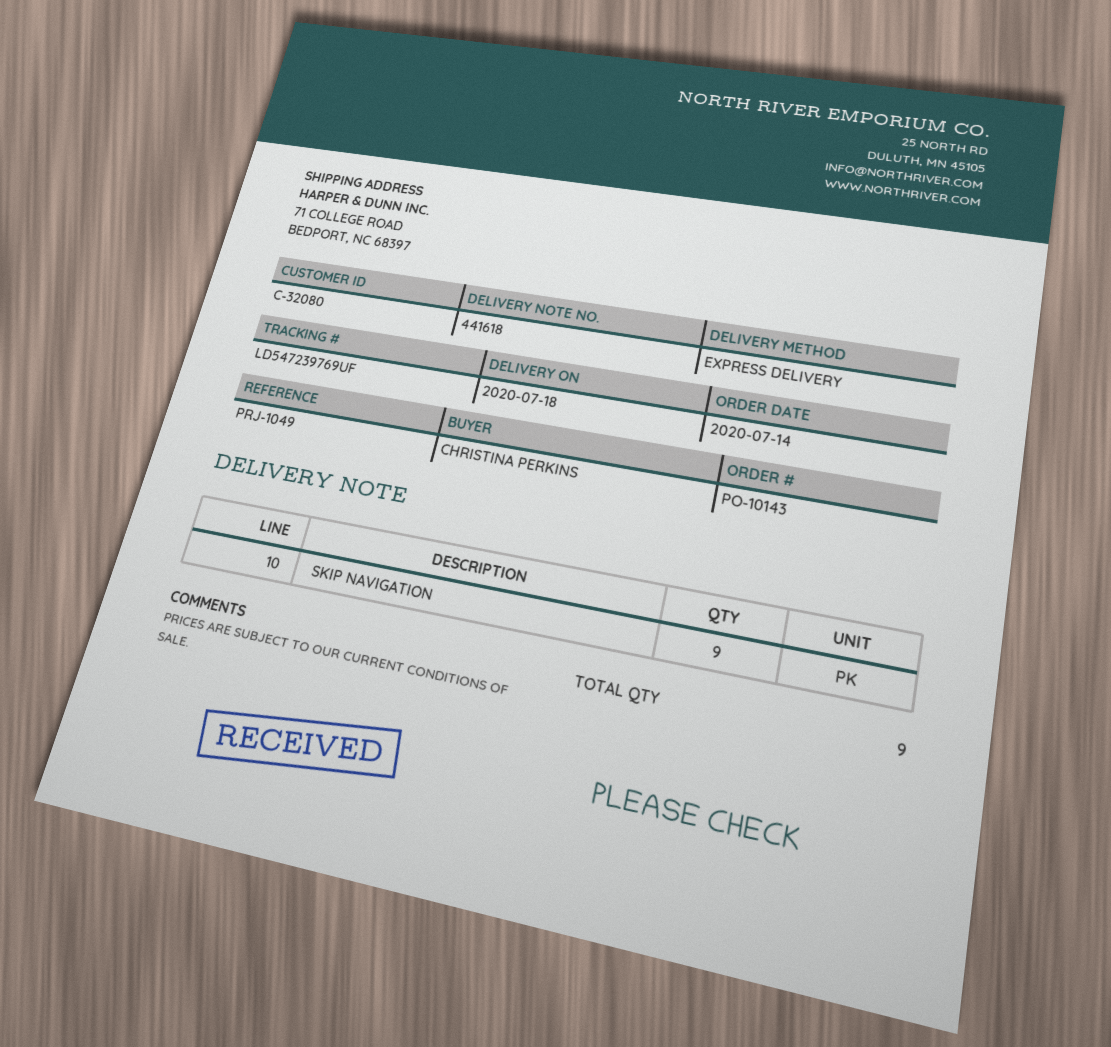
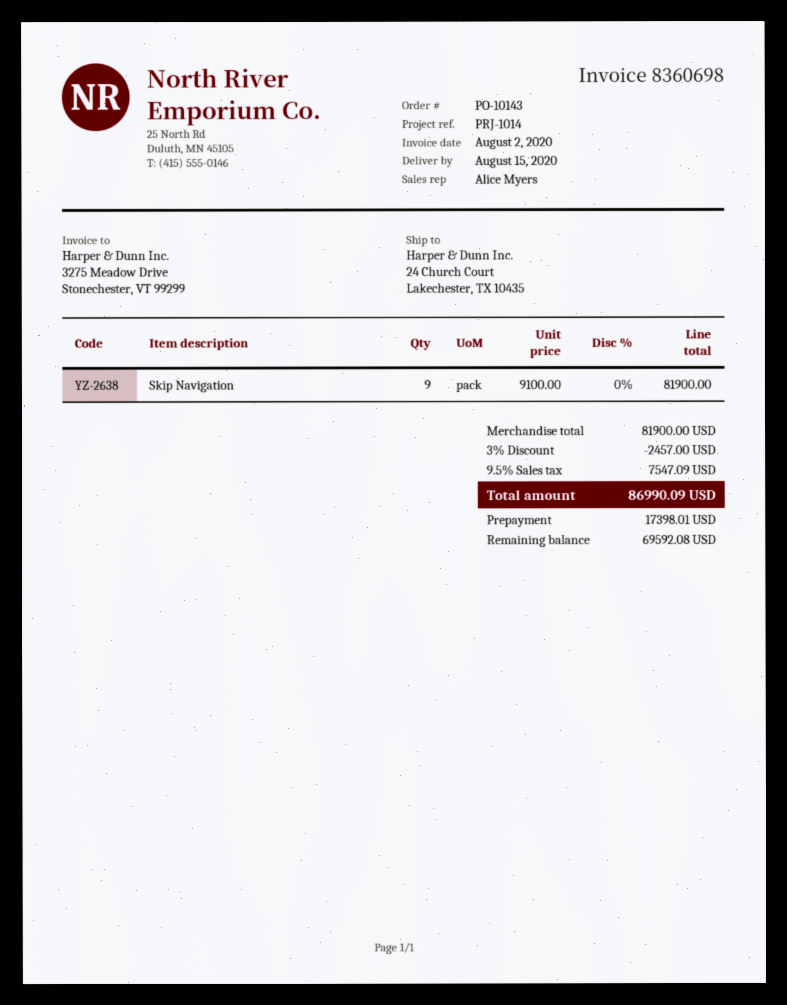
delivery date: 2020-07-18 -> 2020-08-15
reference: PRJ-1049 -> PRJ-1014
ship to: 71 COLLEGE ROAD, BEDPORT, NC 68397 -> 24 Church Court, Lakechester, TX 10435

